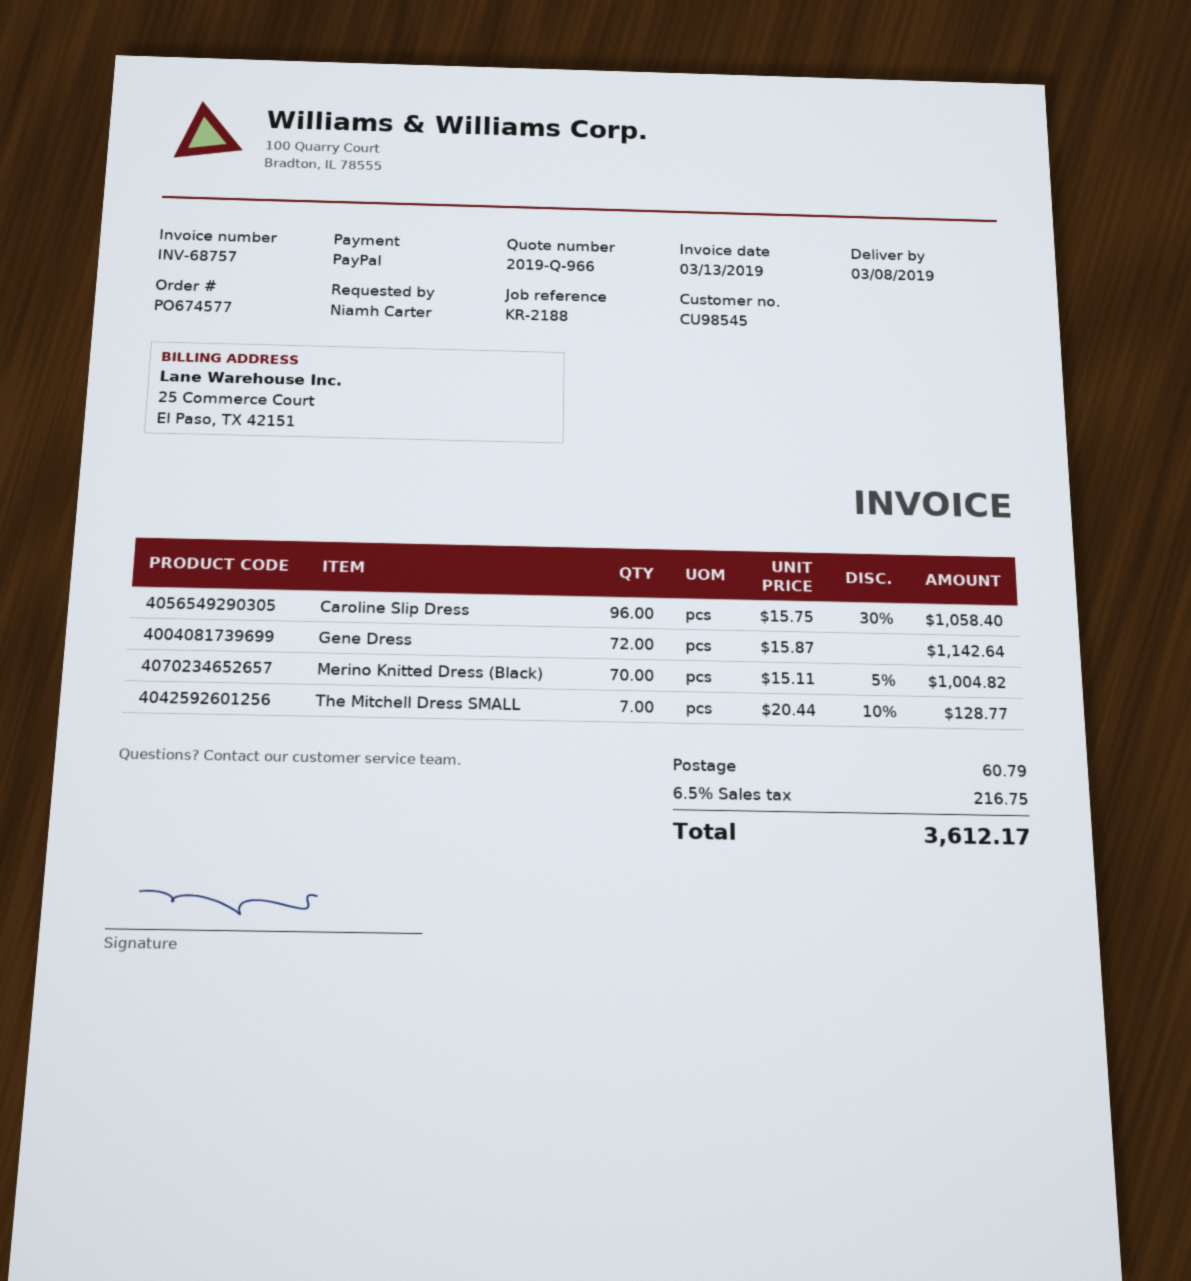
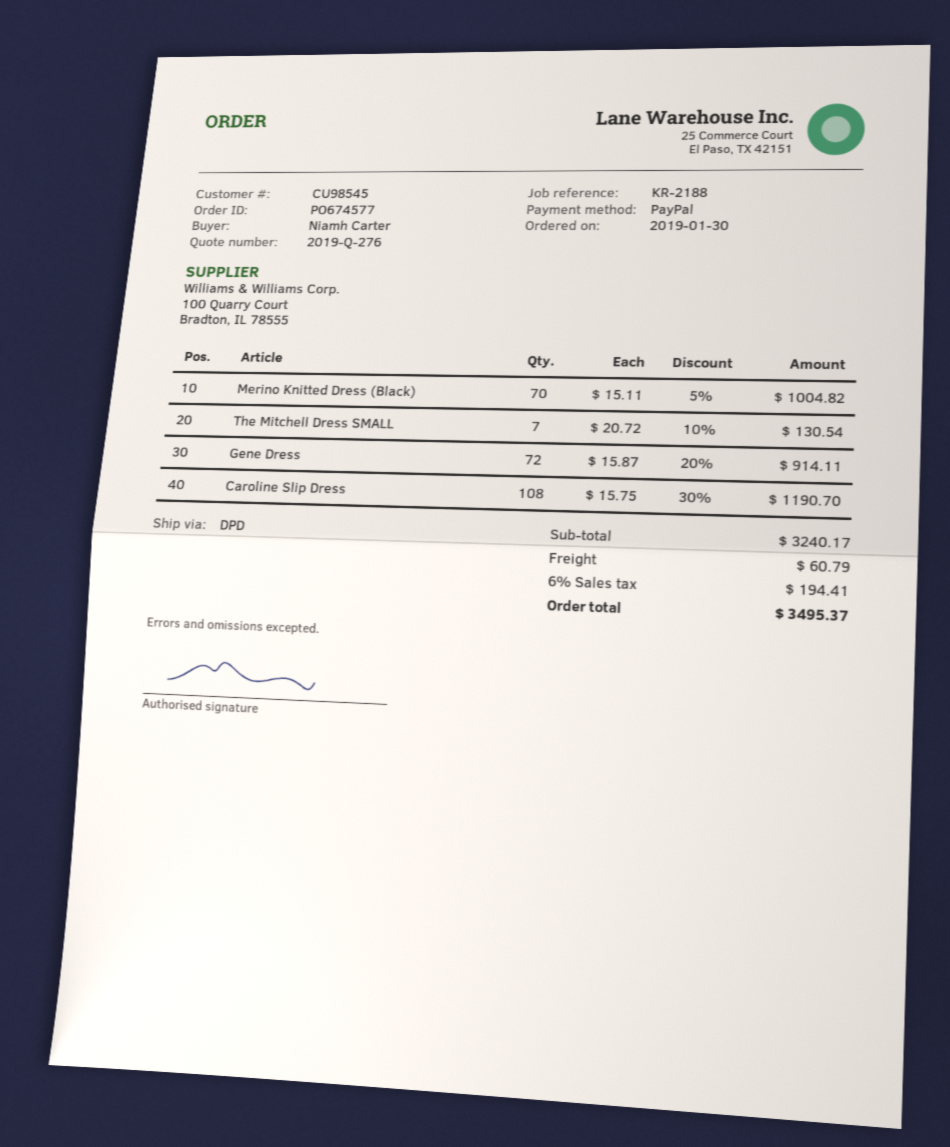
quote number: 2019-Q-966 -> 2019-Q-276
Caroline Slip Dress: 96 x 15.75 - 30% = 1058.40 -> 108 x 15.75 - 30% = 1190.70
Gene Dress: 72 x 15.87 = 1142.64 -> 72 x 15.87 - 20% = 914.11
The Mitchell Dress SMALL: 7 x 20.44 - 10% = 128.77 -> 7 x 20.72 - 10% = 130.54
tax: 6.5% = 216.75 -> 6% = 194.41
total: 3612.17 -> 3495.37

